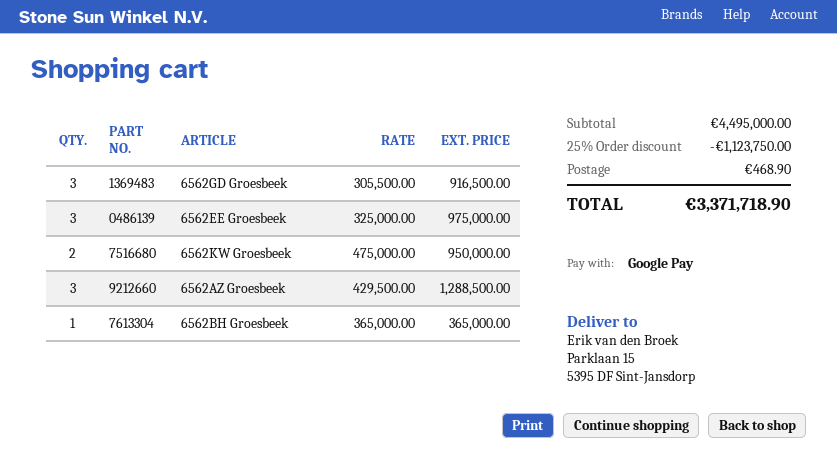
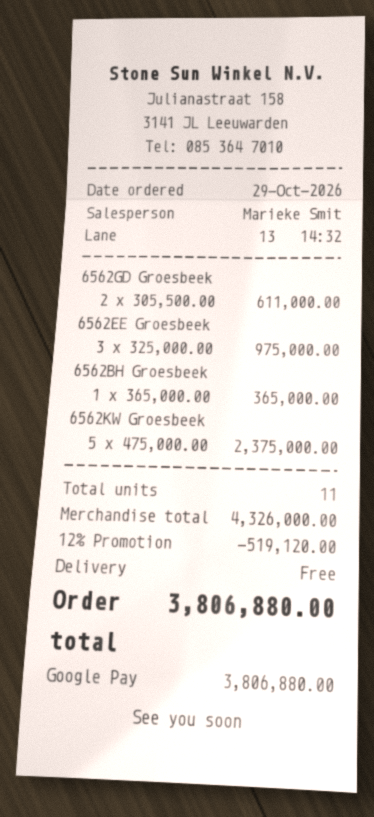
6562GD Groesbeek: 3 x 305500.00 = 916500.00 -> 2 x 305500.00 = 611000.00
6562KW Groesbeek: 2 x 475000.00 = 950000.00 -> 5 x 475000.00 = 2375000.00
6562AZ Groesbeek: 3 x 429500.00 = 1288500.00 -> none
subtotal: 4495000.00 -> 4326000.00
discount: 25% = 1123750.00 -> 12% = 519120.00
shipping: 468.90 -> 0.00
total: 3371718.90 -> 3806880.00

